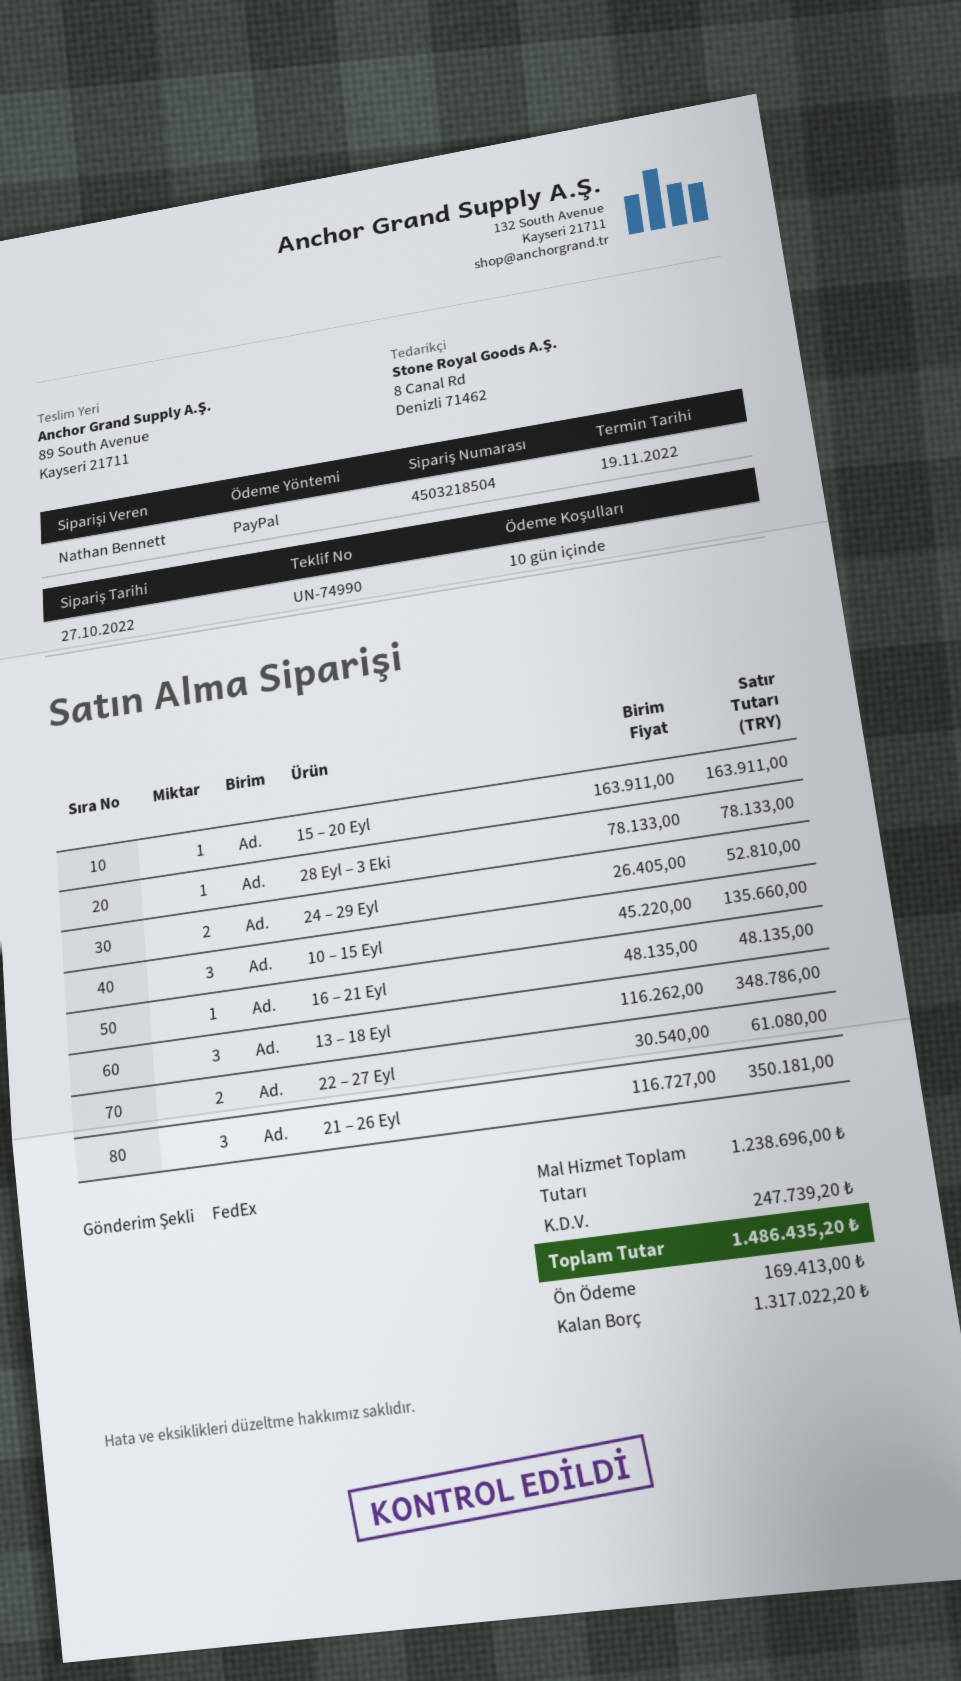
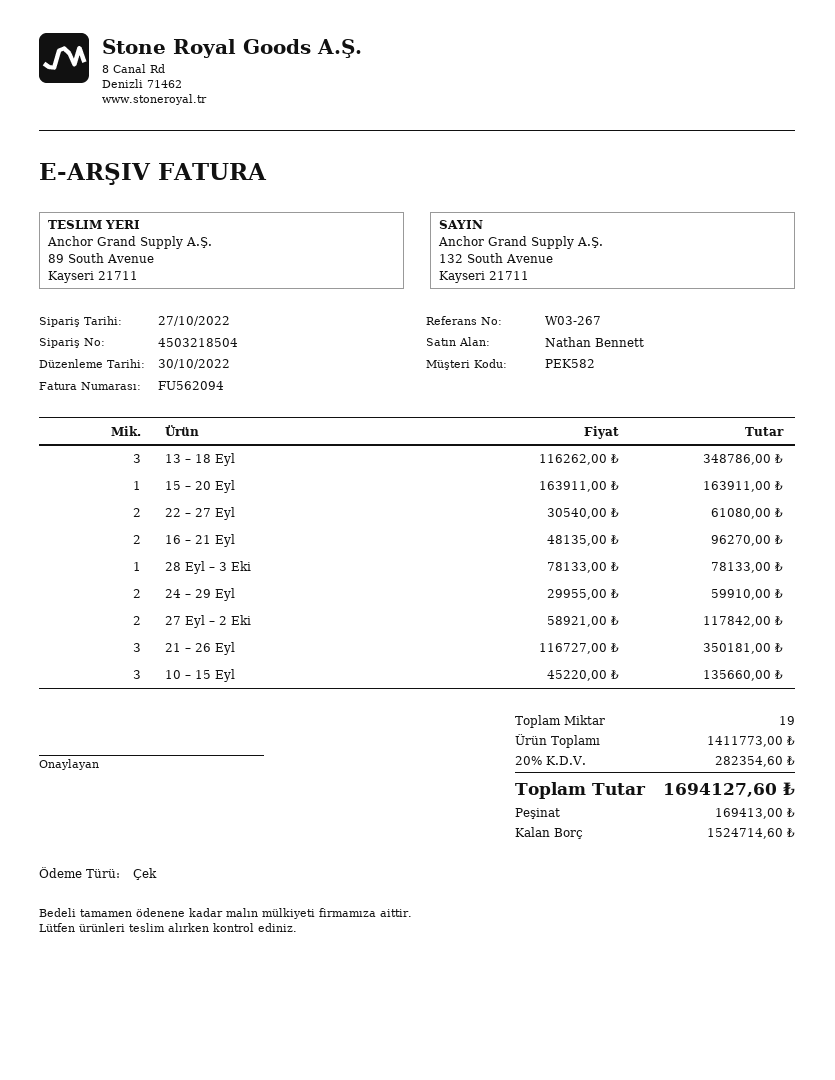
payment method: PayPal -> cheque
24 – 29 Eyl: 2 x 26405.00 = 52810.00 -> 2 x 29955.00 = 59910.00
16 – 21 Eyl: 1 x 48135.00 = 48135.00 -> 2 x 48135.00 = 96270.00
27 Eyl – 2 Eki: none -> 2 x 58921.00 = 117842.00
subtotal: 1238696.00 -> 1411773.00
tax: 247739.20 -> 282354.60
total: 1486435.20 -> 1694127.60
balance: 1317022.20 -> 1524714.60

